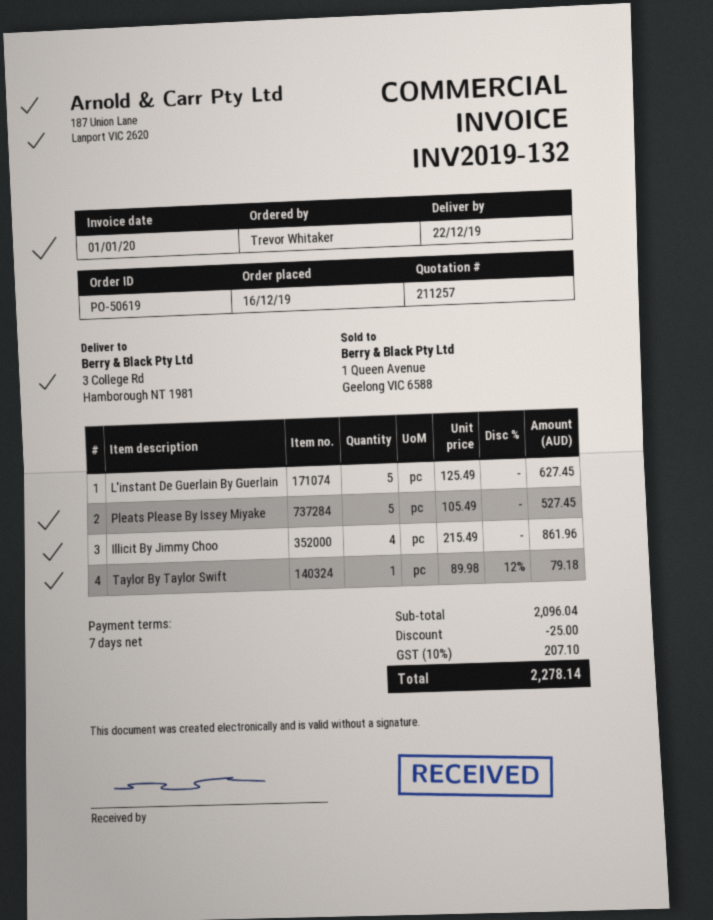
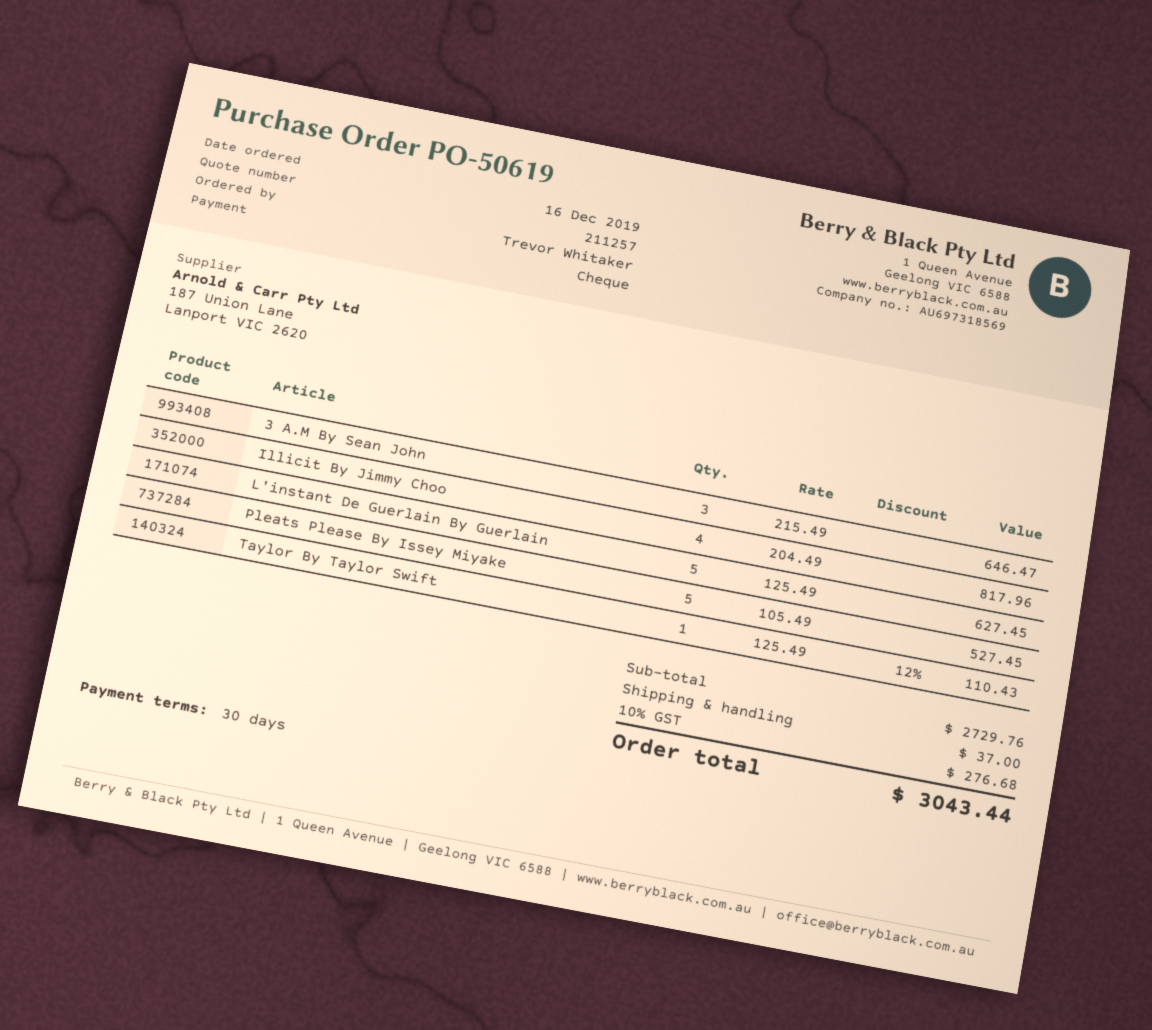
payment terms: 7 days -> 30 days
Illicit By Jimmy Choo: 4 x 215.49 = 861.96 -> 4 x 204.49 = 817.96
Taylor By Taylor Swift: 1 x 89.98 - 12% = 79.18 -> 1 x 125.49 - 12% = 110.43
3 A.M By Sean John: none -> 3 x 215.49 = 646.47
subtotal: 2096.04 -> 2729.76
discount: 25.00 -> none
shipping: none -> 37.00
tax: 10% = 207.10 -> 10% = 276.68
total: 2278.14 -> 3043.44

